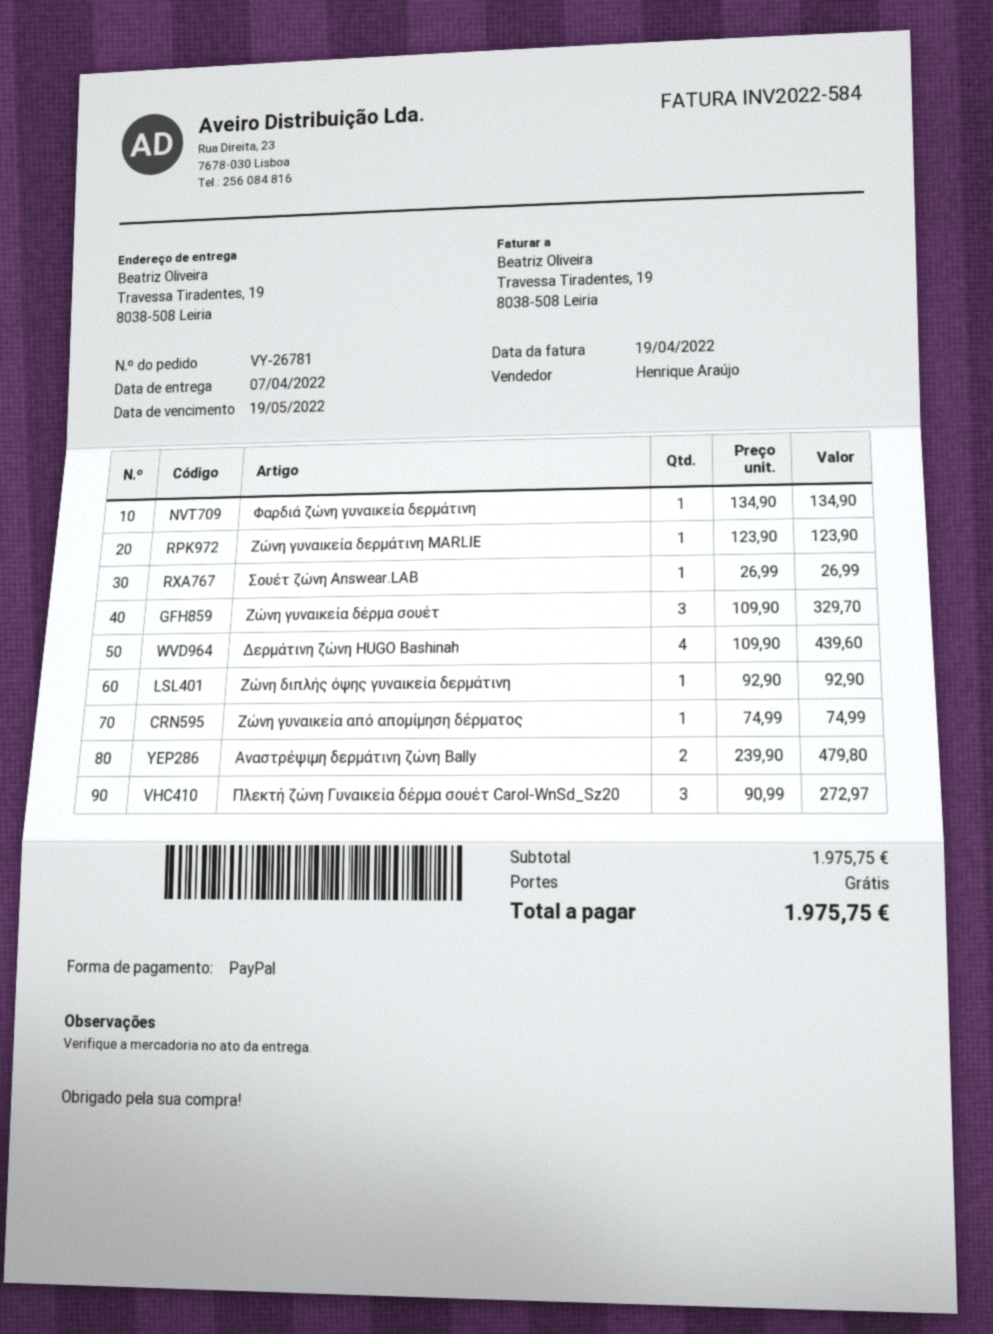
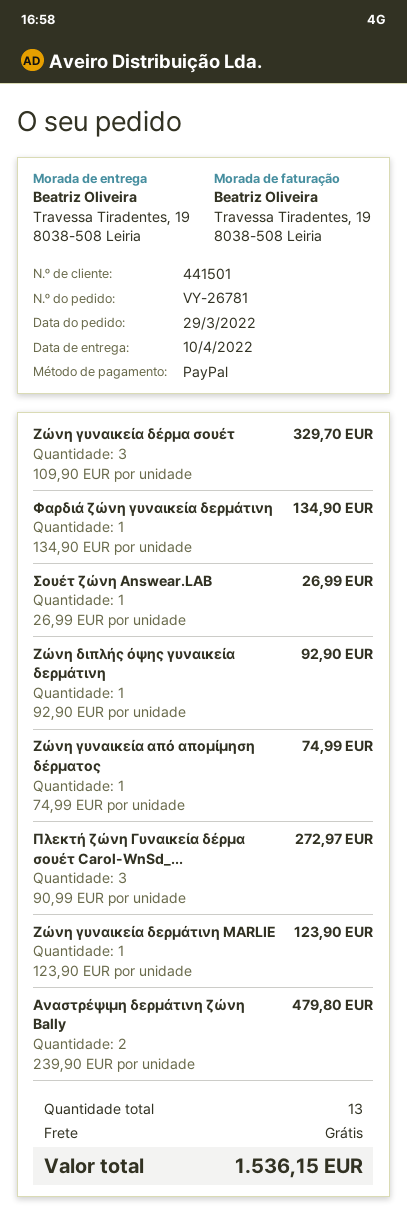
delivery date: 2022-04-07 -> 2022-04-10
Δερμάτινη ζώνη HUGO Bashinah: 4 x 109.90 = 439.60 -> none
total: 1975.75 -> 1536.15

